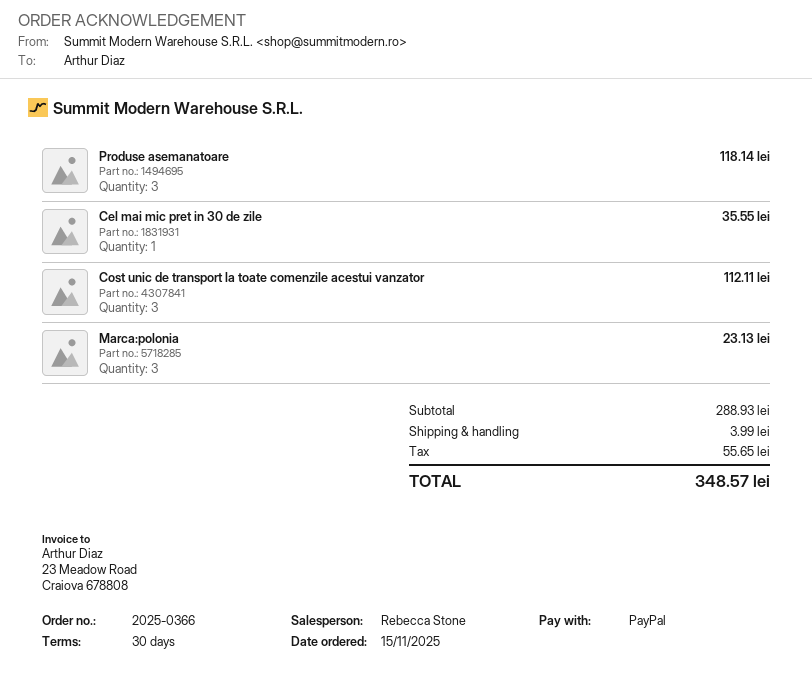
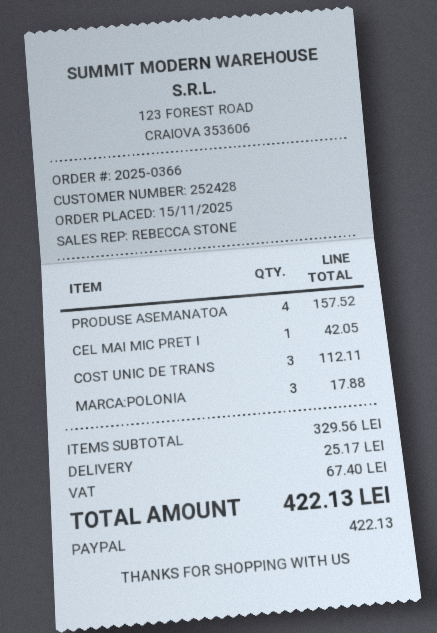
Produse asemanatoare: 3 for 118.14 -> 4 for 157.52
Cel mai mic pret in 30 de zile: 1 for 35.55 -> 1 for 42.05
Marca:polonia: 3 for 23.13 -> 3 for 17.88
subtotal: 288.93 -> 329.56
shipping: 3.99 -> 25.17
tax: 55.65 -> 67.40
total: 348.57 -> 422.13

